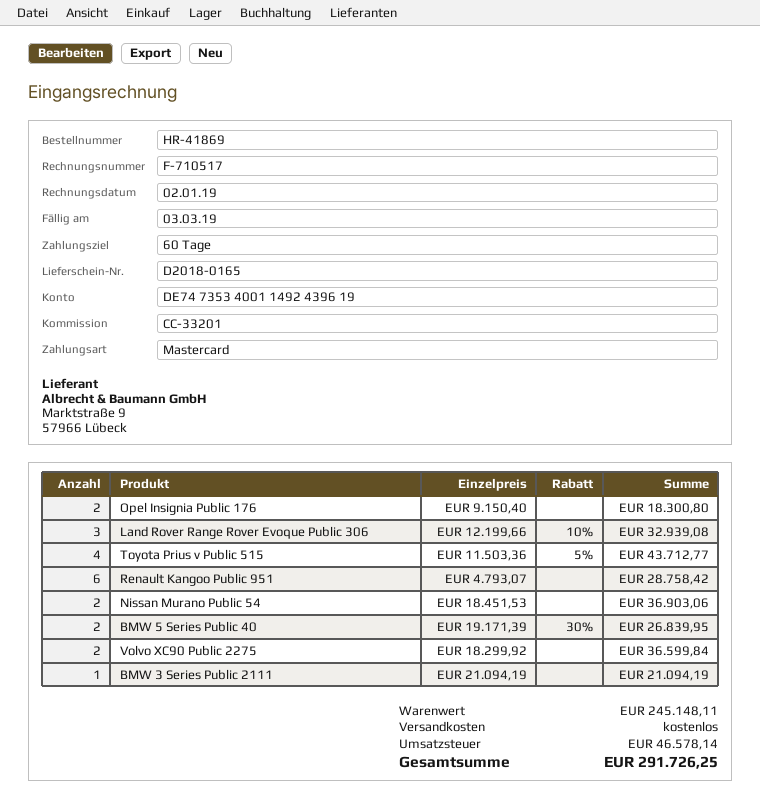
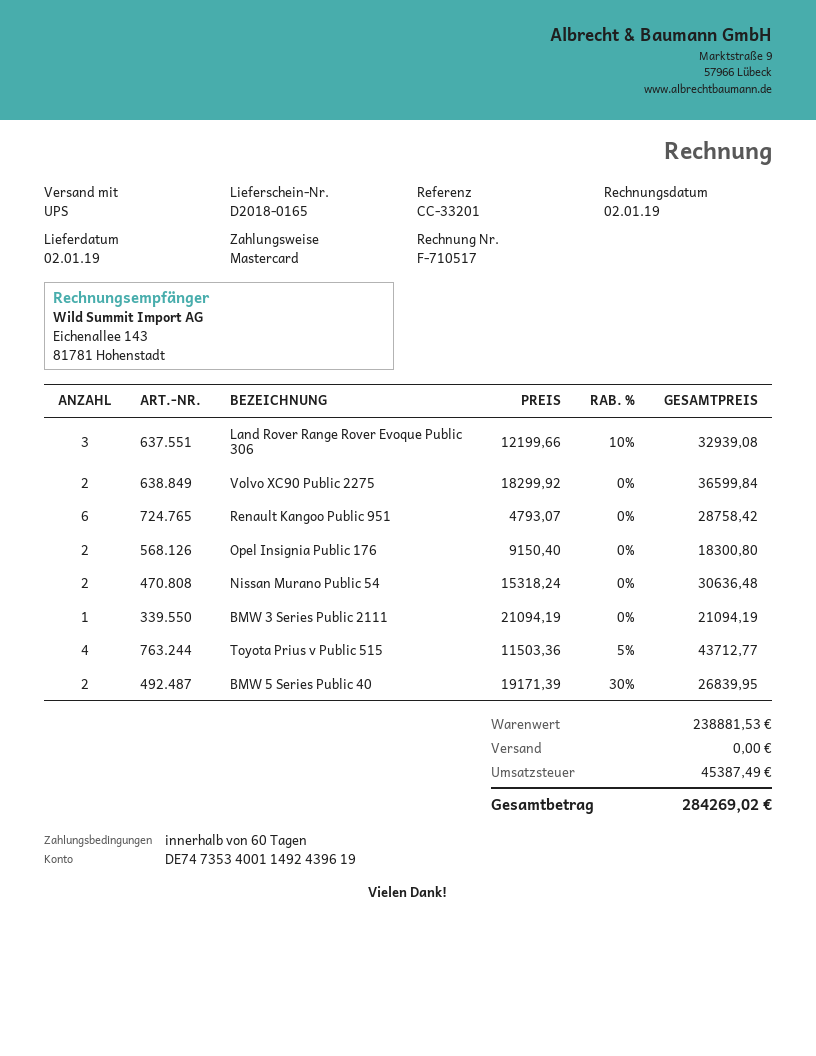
Nissan Murano Public 54: 2 x 18451.53 = 36903.06 -> 2 x 15318.24 = 30636.48
subtotal: 245148.11 -> 238881.53
tax: 46578.14 -> 45387.49
total: 291726.25 -> 284269.02

